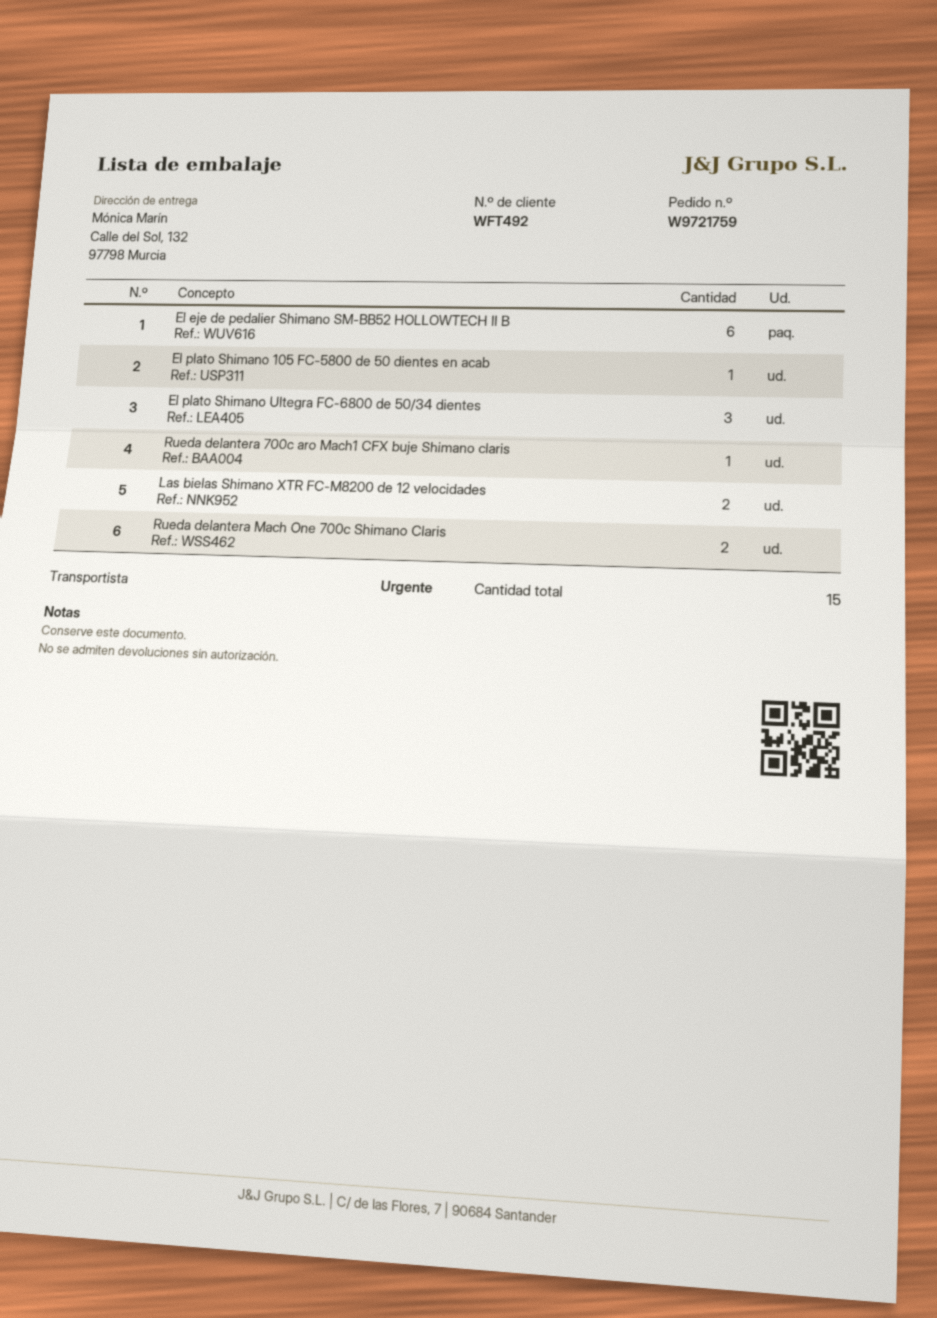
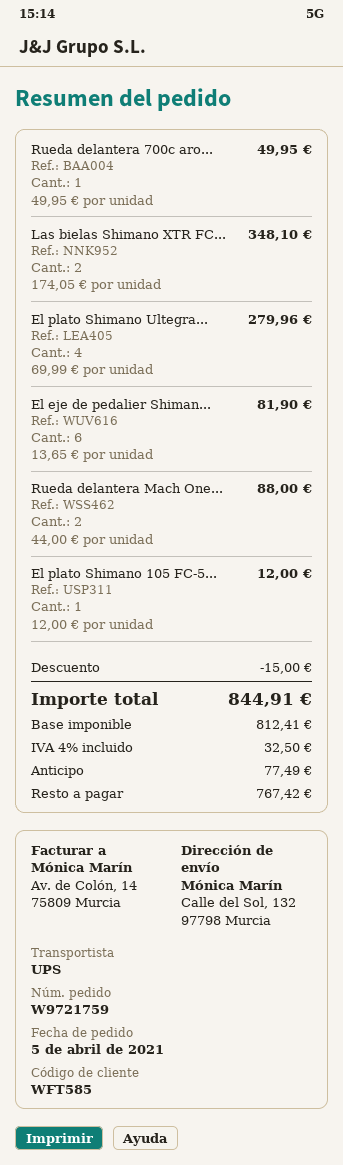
customer number: WFT492 -> WFT585
shipping method: express -> UPS
El plato Shimano Ultegra FC-6800 de 50/34 dientes: 3 -> 4

